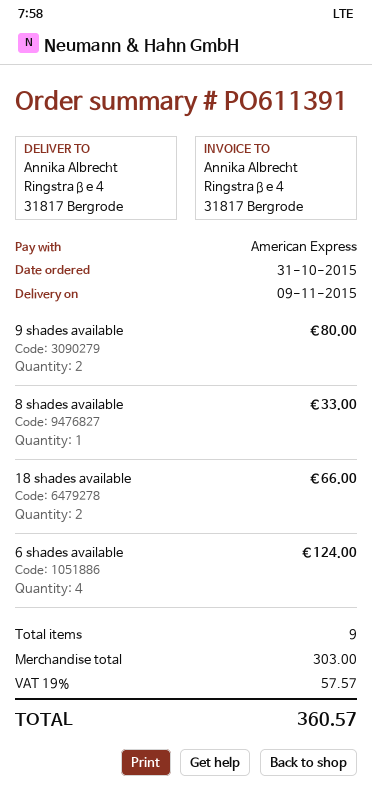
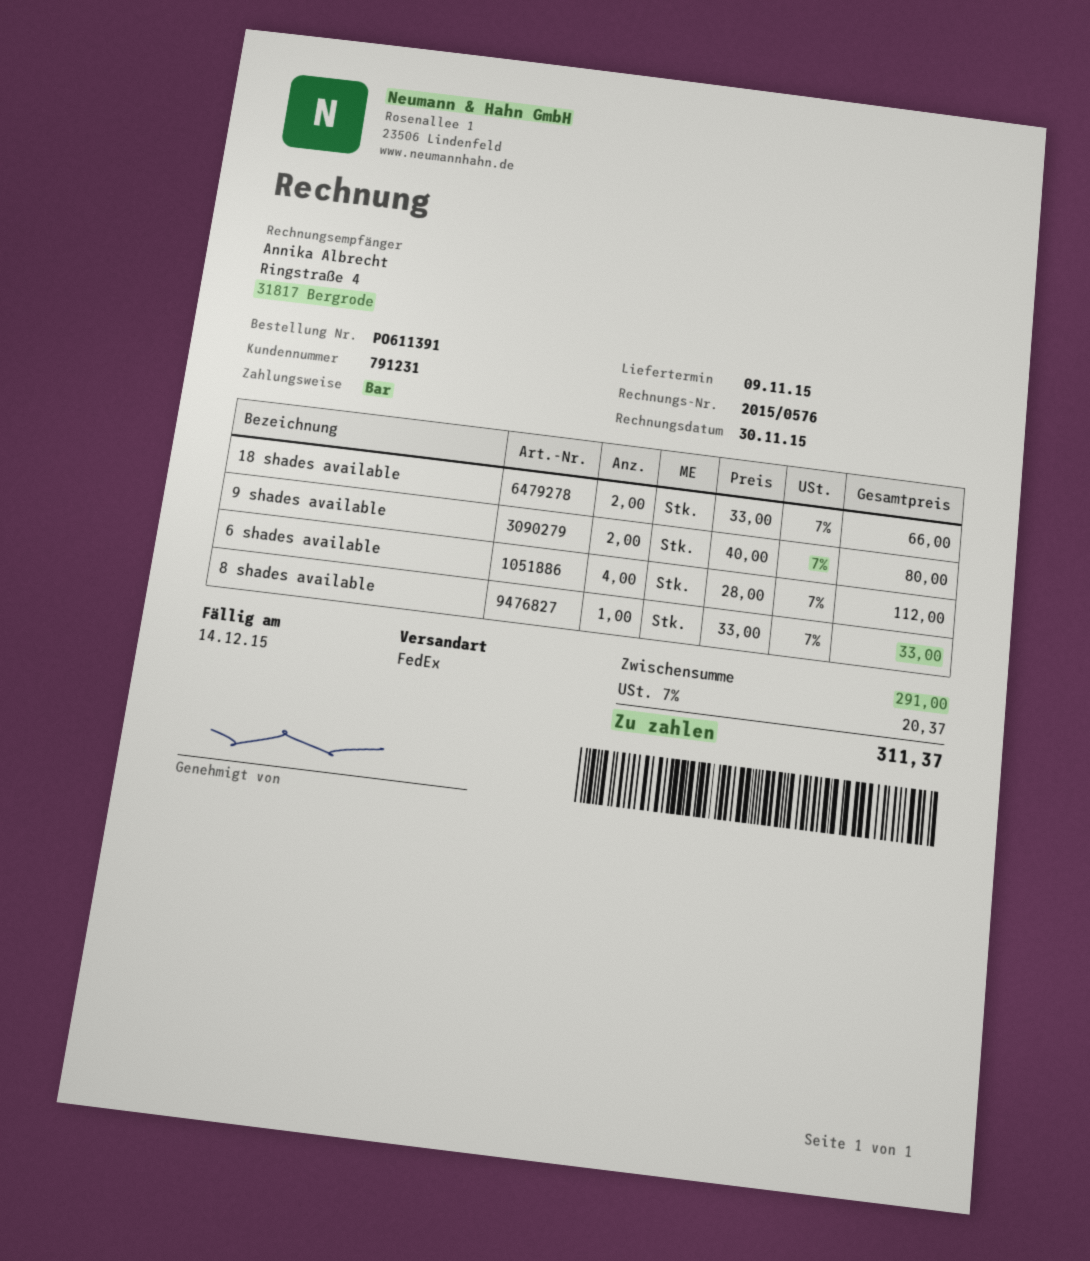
payment method: American Express -> cash
6 shades available: 4 for 124.00 -> 4 for 112.00
subtotal: 303.00 -> 291.00
tax: 19% = 57.57 -> 7% = 20.37
total: 360.57 -> 311.37

